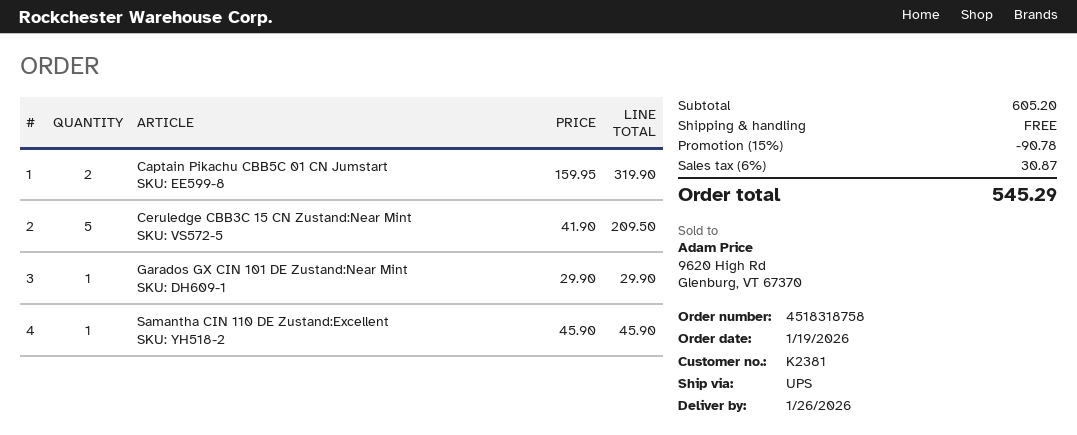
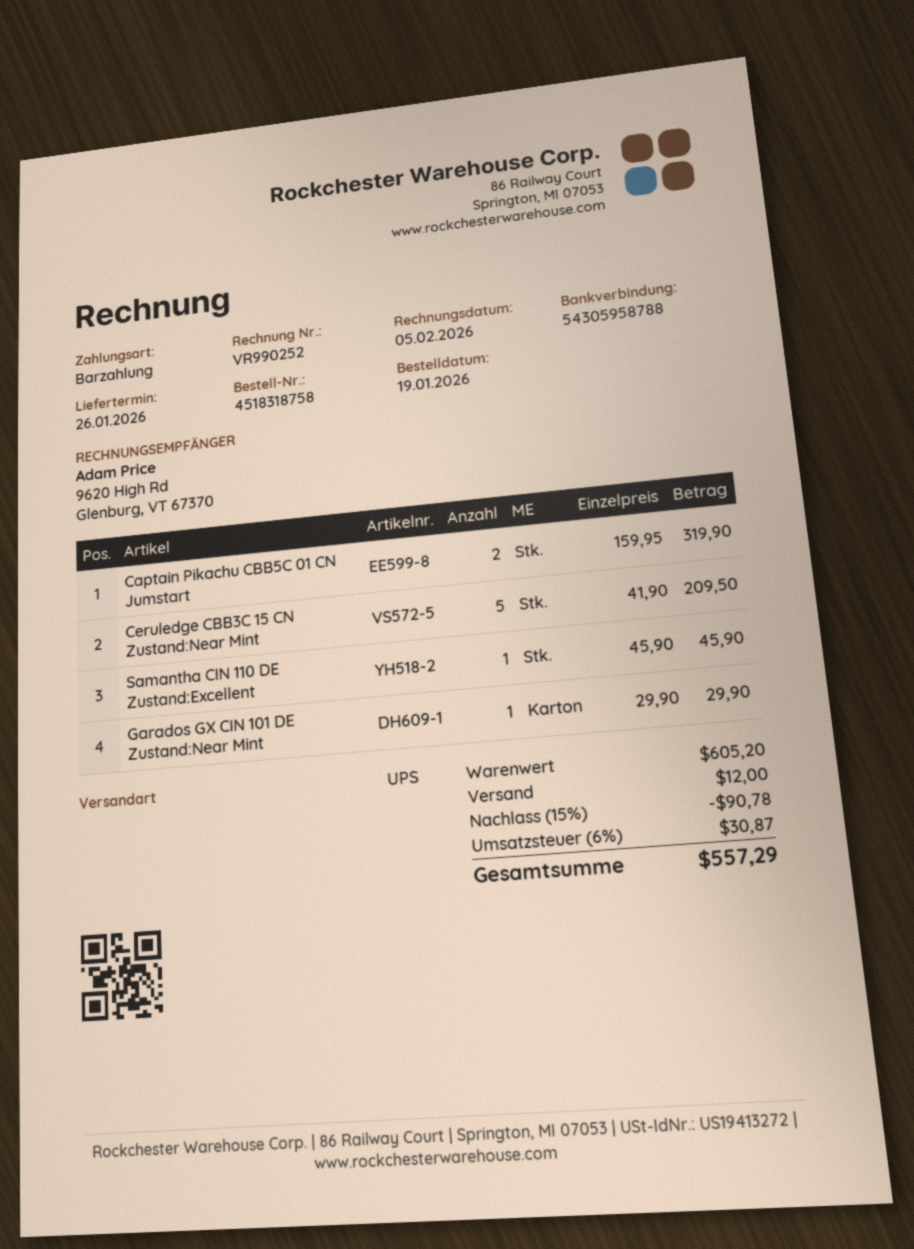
shipping: 0.00 -> 12.00
total: 545.29 -> 557.29

